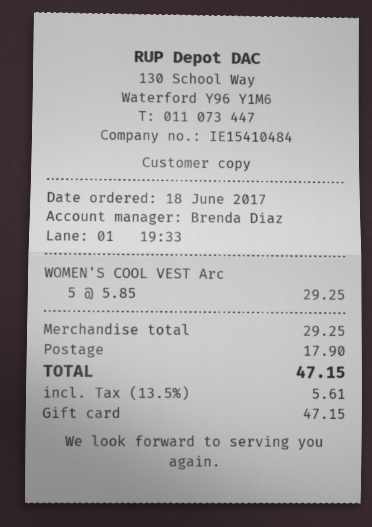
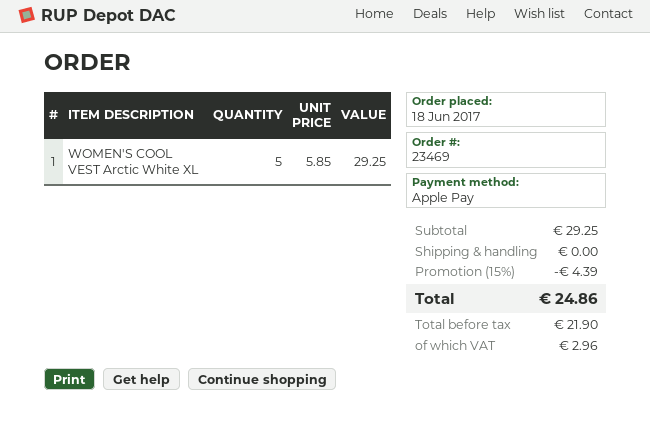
payment method: gift card -> Apple Pay
discount: none -> 15% = 4.39
shipping: 17.90 -> 0.00
tax: 5.61 -> 2.96
total: 47.15 -> 24.86

